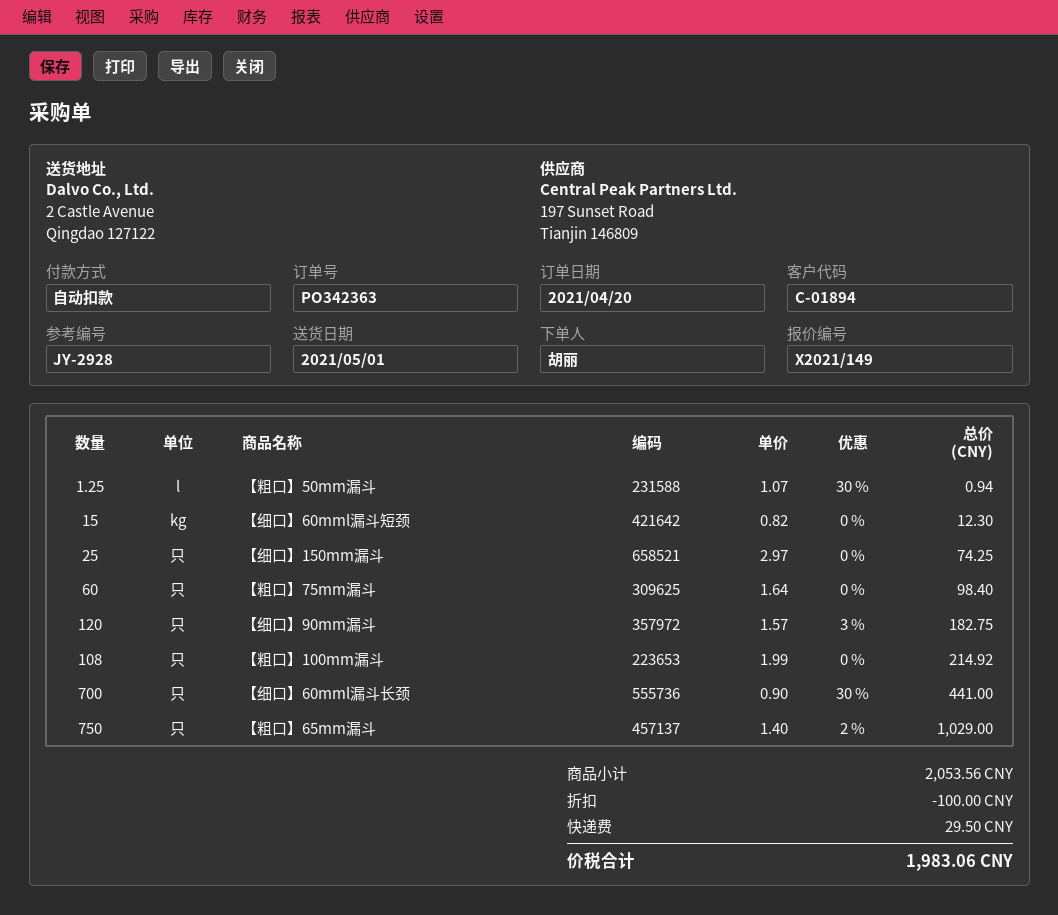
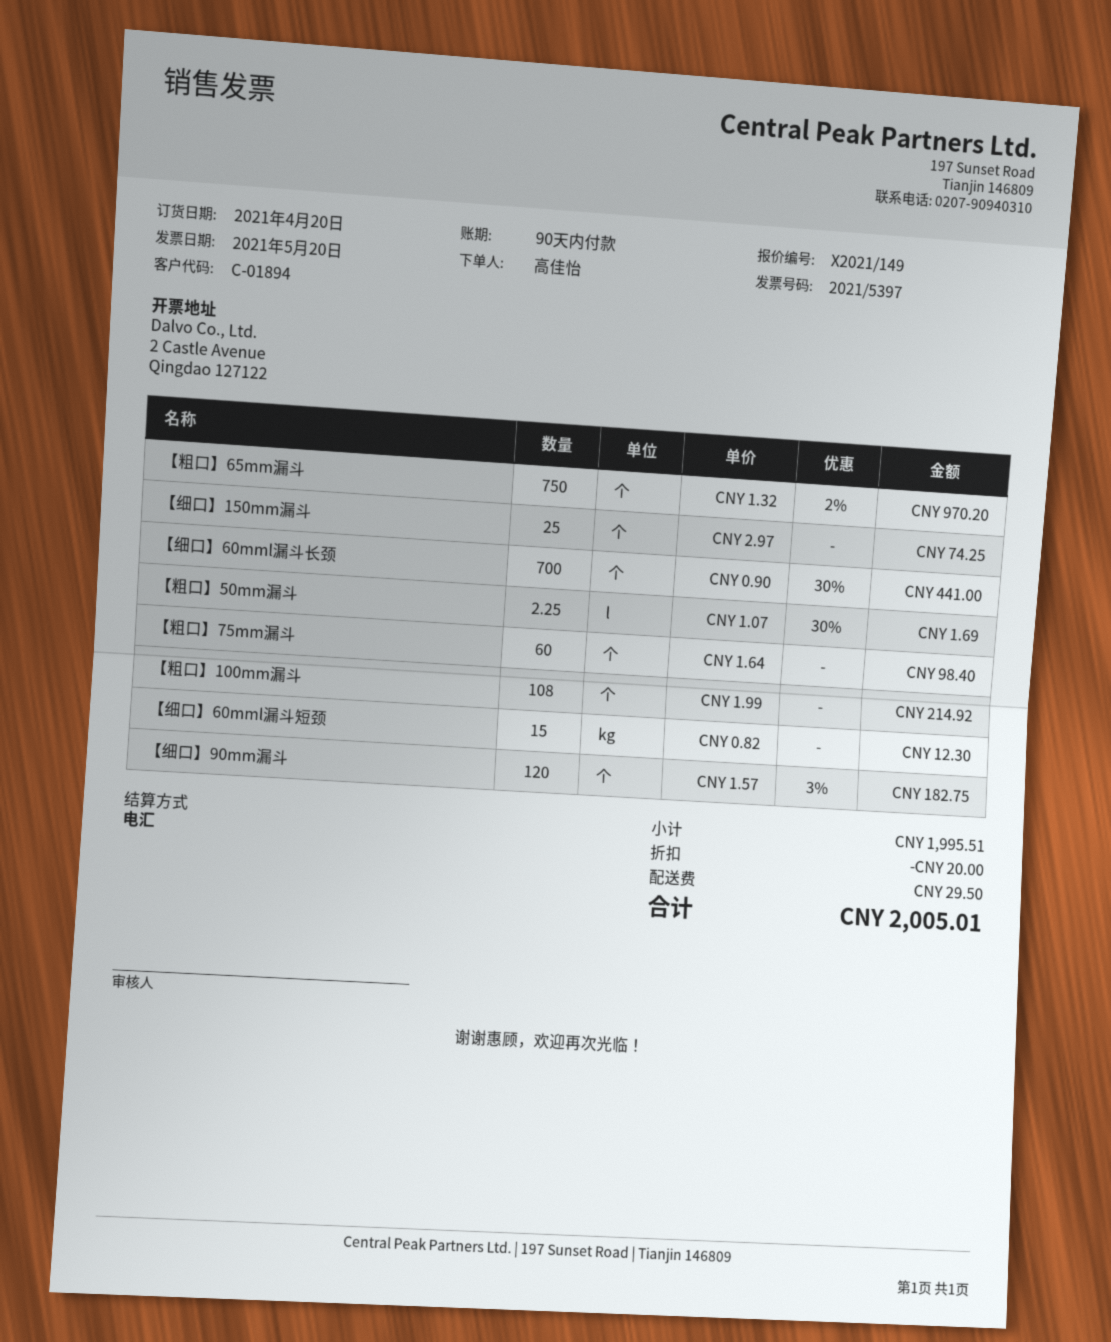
ordered by: 胡丽 -> 高佳怡
payment method: direct debit -> bank transfer
【粗口】50mm漏斗: 1.25 x 1.07 - 30% = 0.94 -> 2.25 x 1.07 - 30% = 1.69
【粗口】65mm漏斗: 750 x 1.40 - 2% = 1029.00 -> 750 x 1.32 - 2% = 970.20
subtotal: 2053.56 -> 1995.51
discount: 100.00 -> 20.00
total: 1983.06 -> 2005.01

